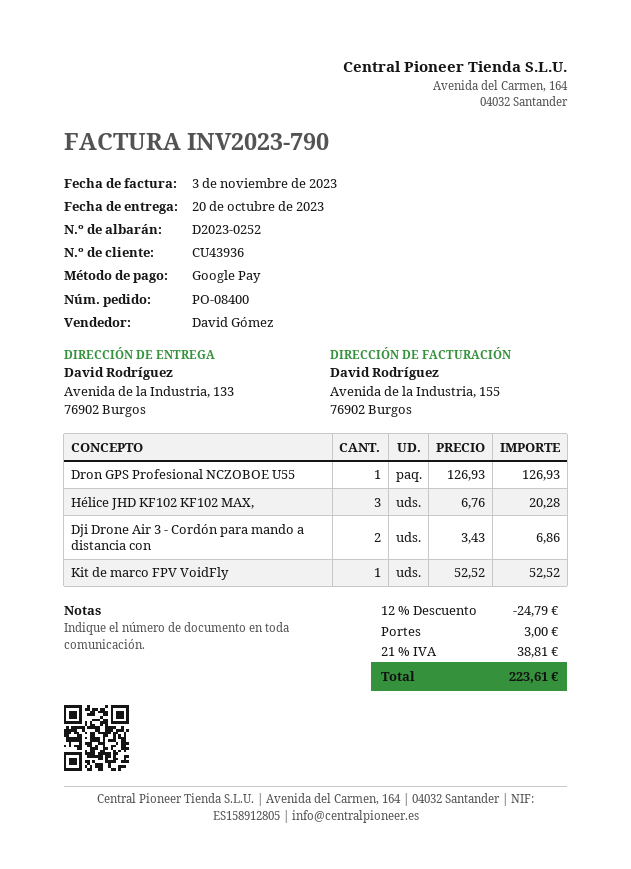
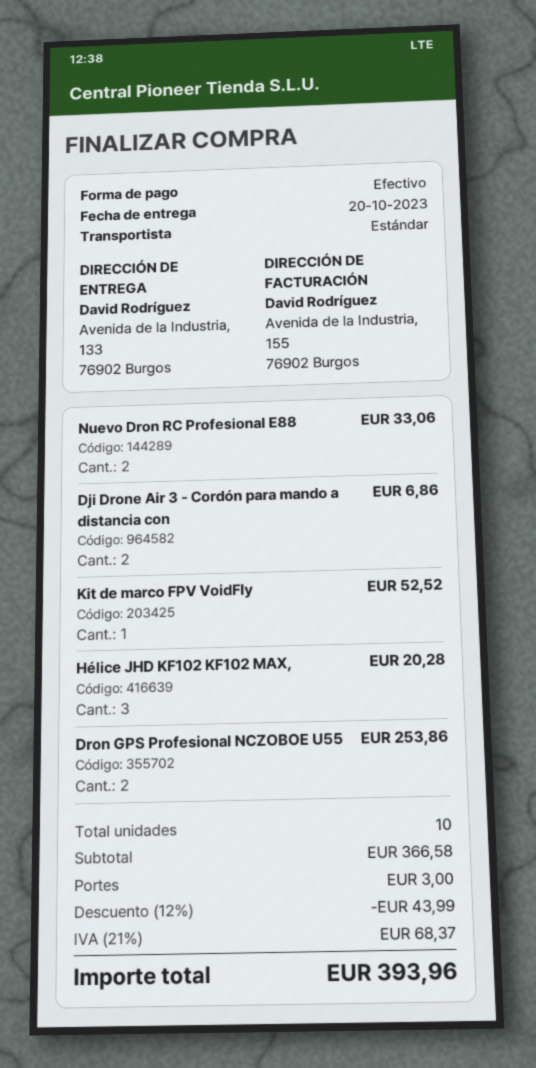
payment method: Google Pay -> cash
Dron GPS Profesional NCZOBOE U55: 1 for 126.93 -> 2 for 253.86
Nuevo Dron RC Profesional E88: none -> 2 for 33.06
discount: 12% = 24.79 -> 12% = 43.99
tax: 21% = 38.81 -> 21% = 68.37
total: 223.61 -> 393.96

